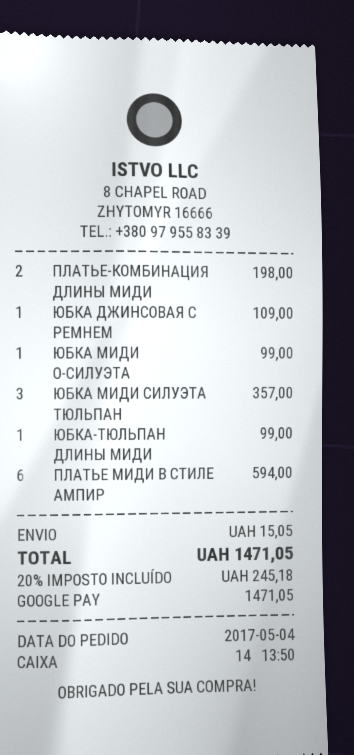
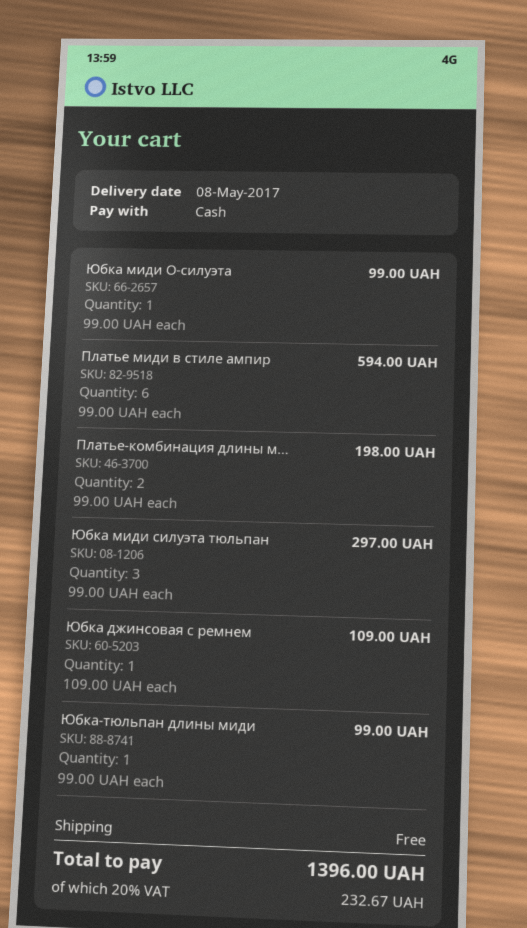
payment method: Google Pay -> cash
ЮБКА МИДИ СИЛУЭТА ТЮЛЬПАН: 3 for 357.00 -> 3 for 297.00
shipping: 15.05 -> 0.00
tax: 20% = 245.18 -> 20% = 232.67
total: 1471.05 -> 1396.00

